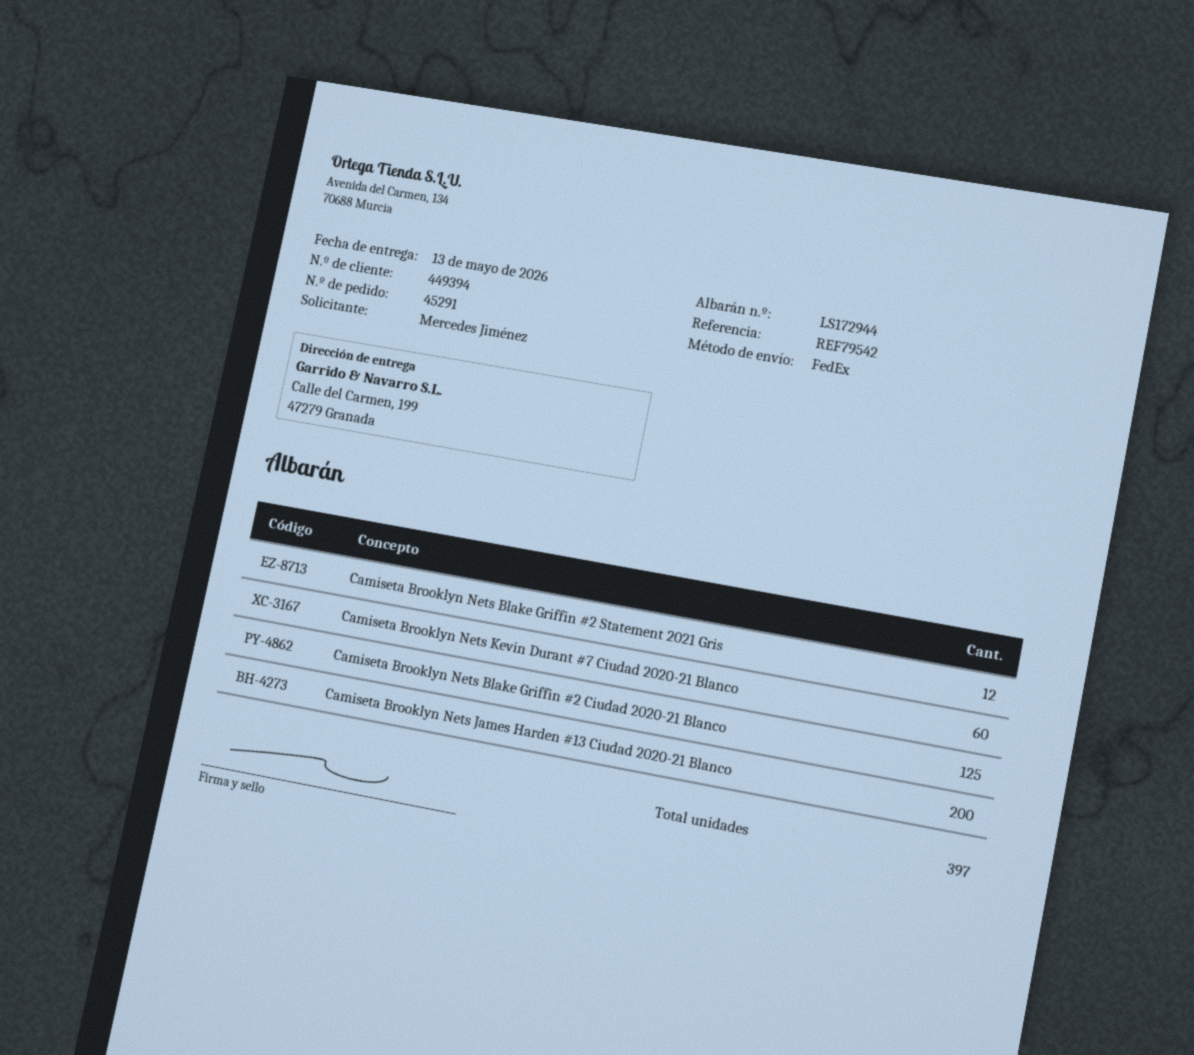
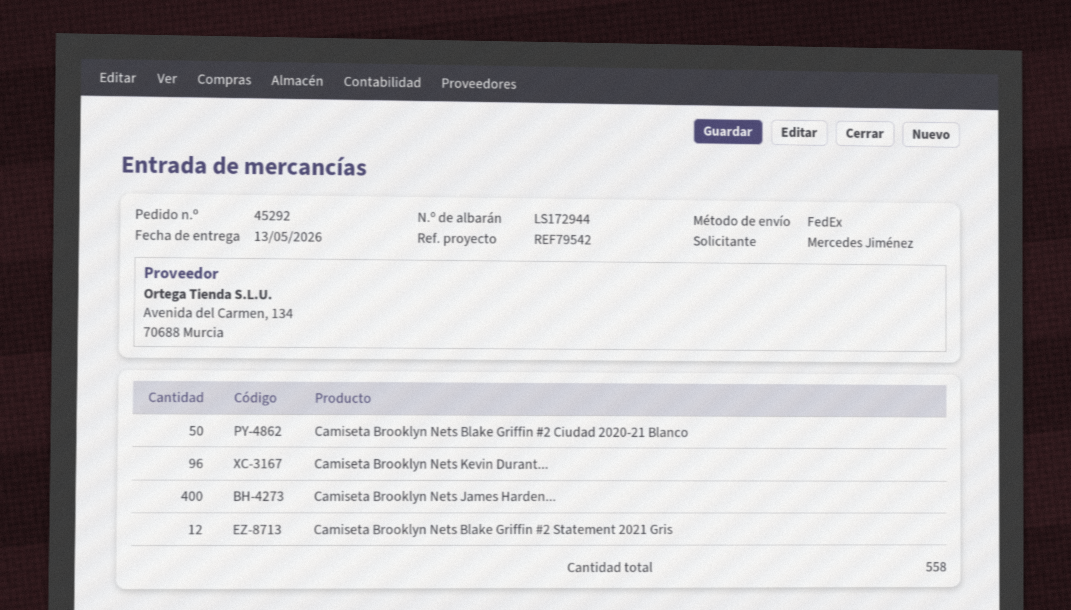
order number: 45291 -> 45292
Camiseta Brooklyn Nets Kevin Durant #7 Ciudad 2020-21 Blanco: 60 -> 96
Camiseta Brooklyn Nets Blake Griffin #2 Ciudad 2020-21 Blanco: 125 -> 50
Camiseta Brooklyn Nets James Harden #13 Ciudad 2020-21 Blanco: 200 -> 400
total quantity: 397 -> 558

